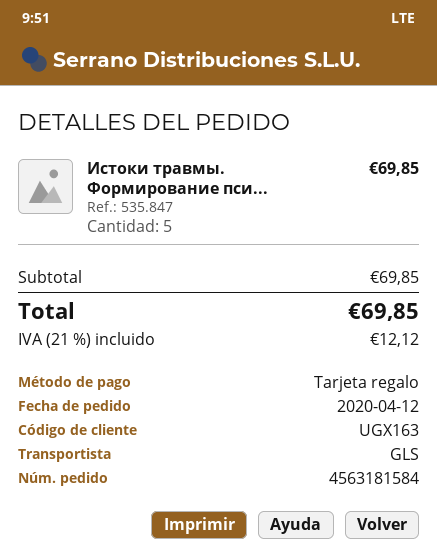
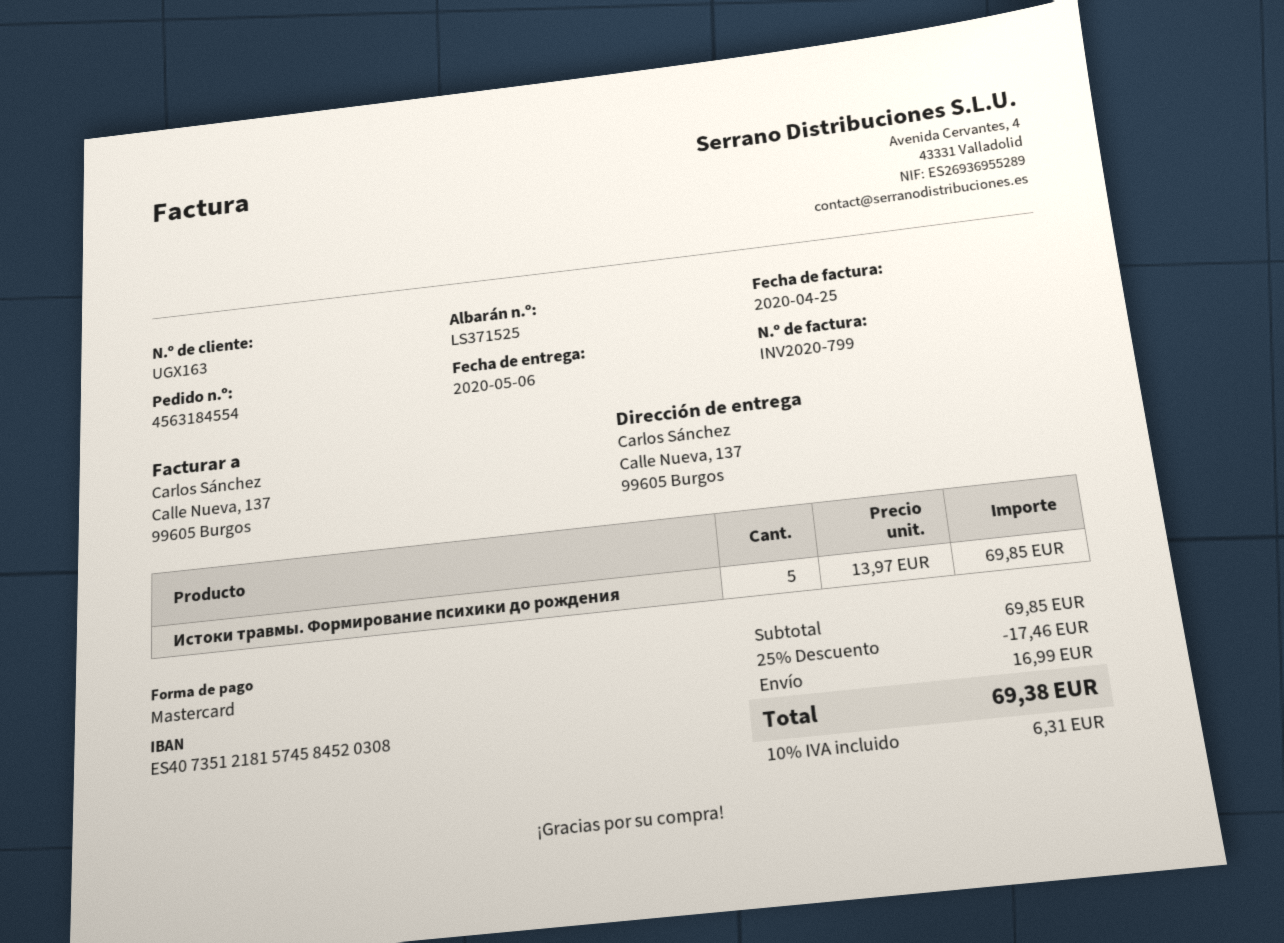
order number: 4563181584 -> 4563184554
payment method: gift card -> Mastercard
discount: none -> 25% = 17.46
shipping: none -> 16.99
tax: 21% = 12.12 -> 10% = 6.31
total: 69.85 -> 69.38

